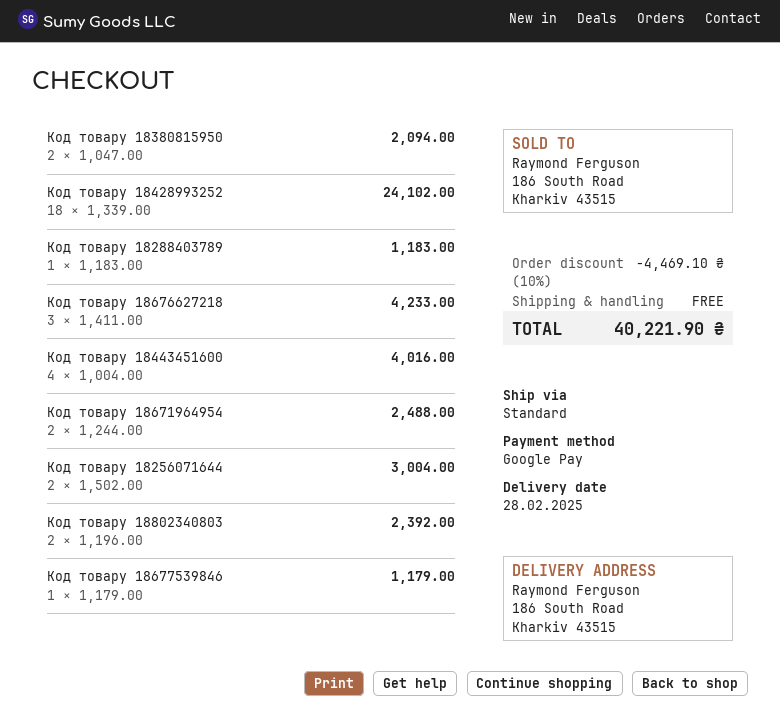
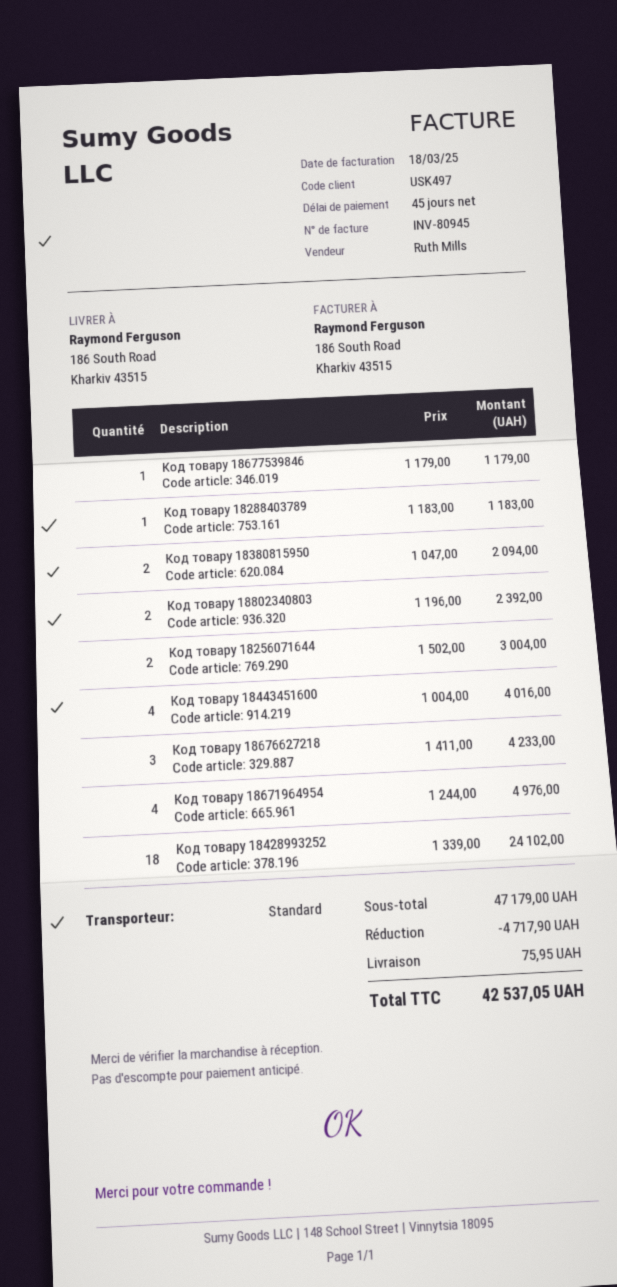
Код товару 18671964954: 2 x 1244.00 = 2488.00 -> 4 x 1244.00 = 4976.00
discount: 4469.10 -> 4717.90
shipping: 0.00 -> 75.95
total: 40221.90 -> 42537.05

